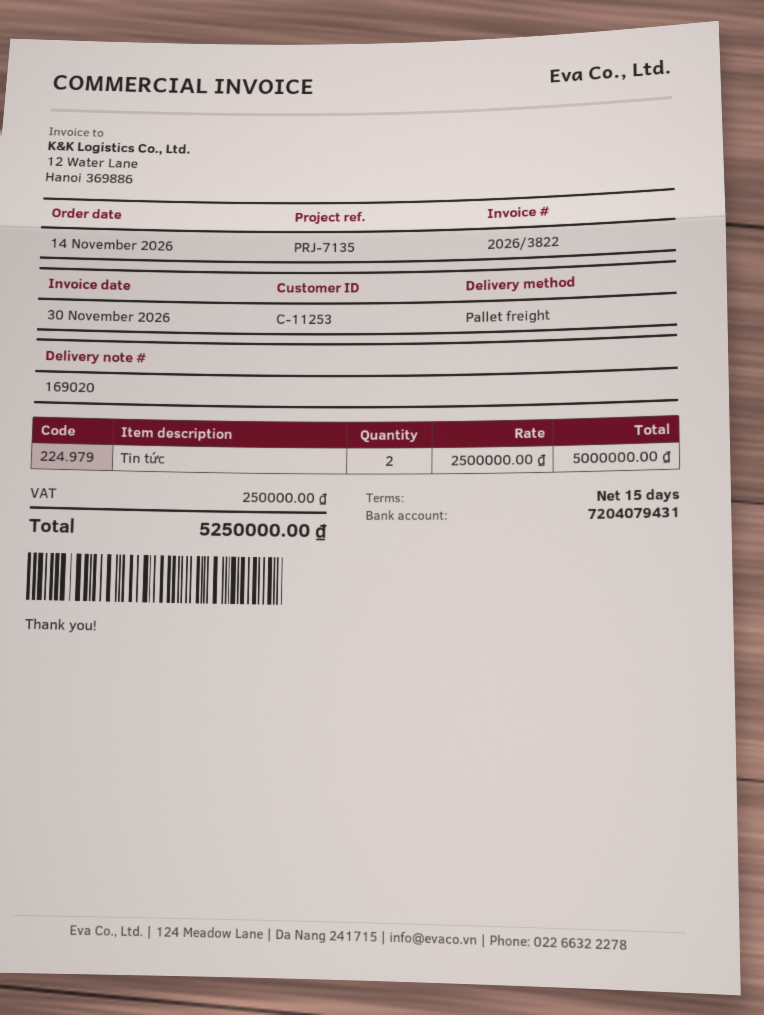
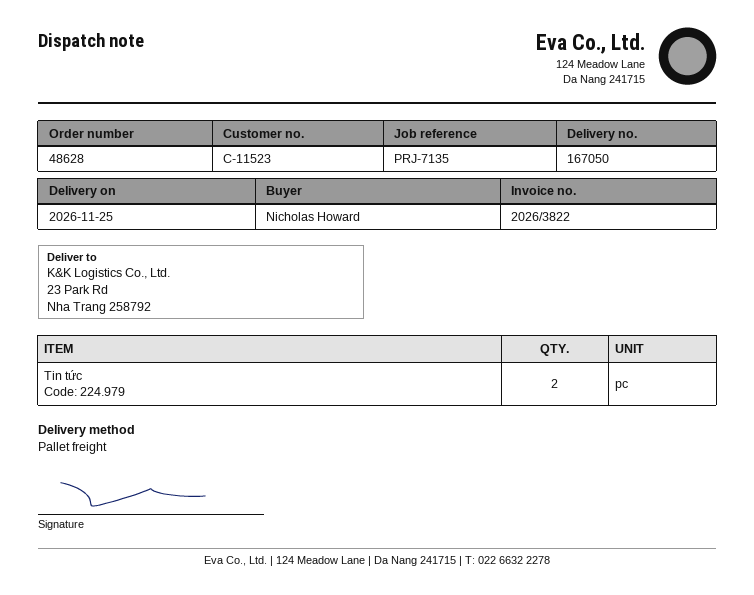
delivery note number: 169020 -> 167050
customer number: C-11253 -> C-11523

